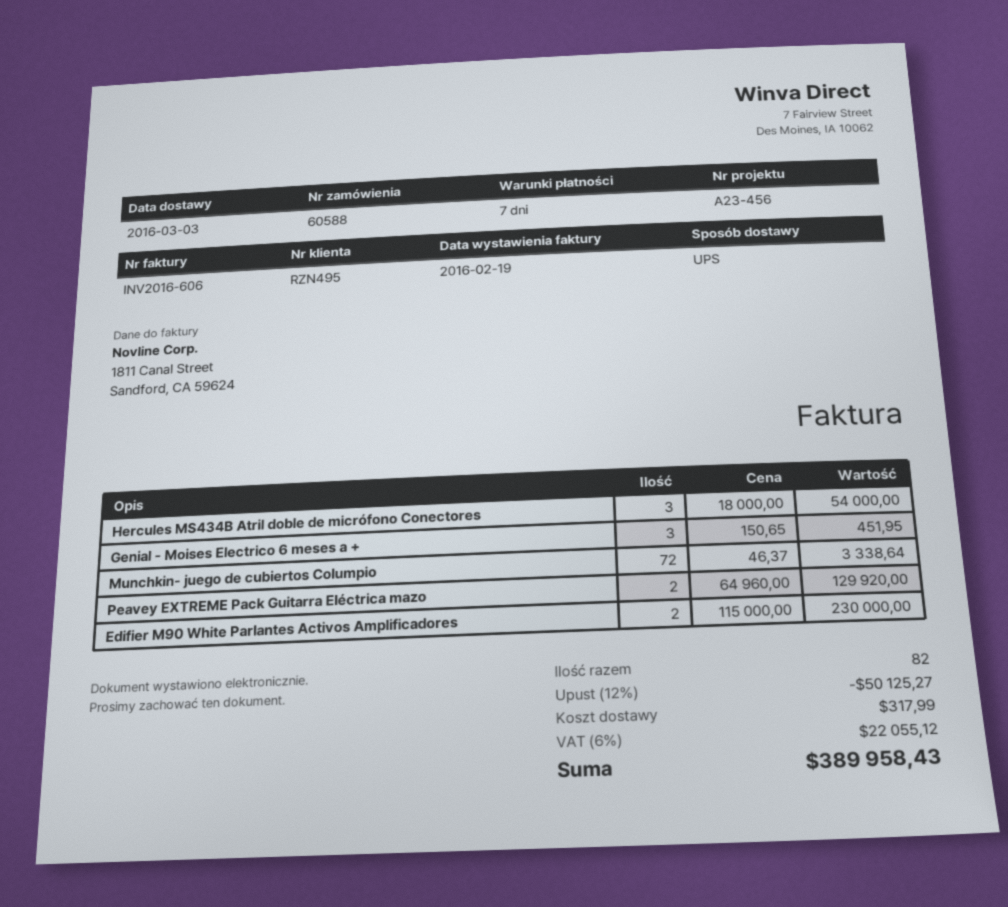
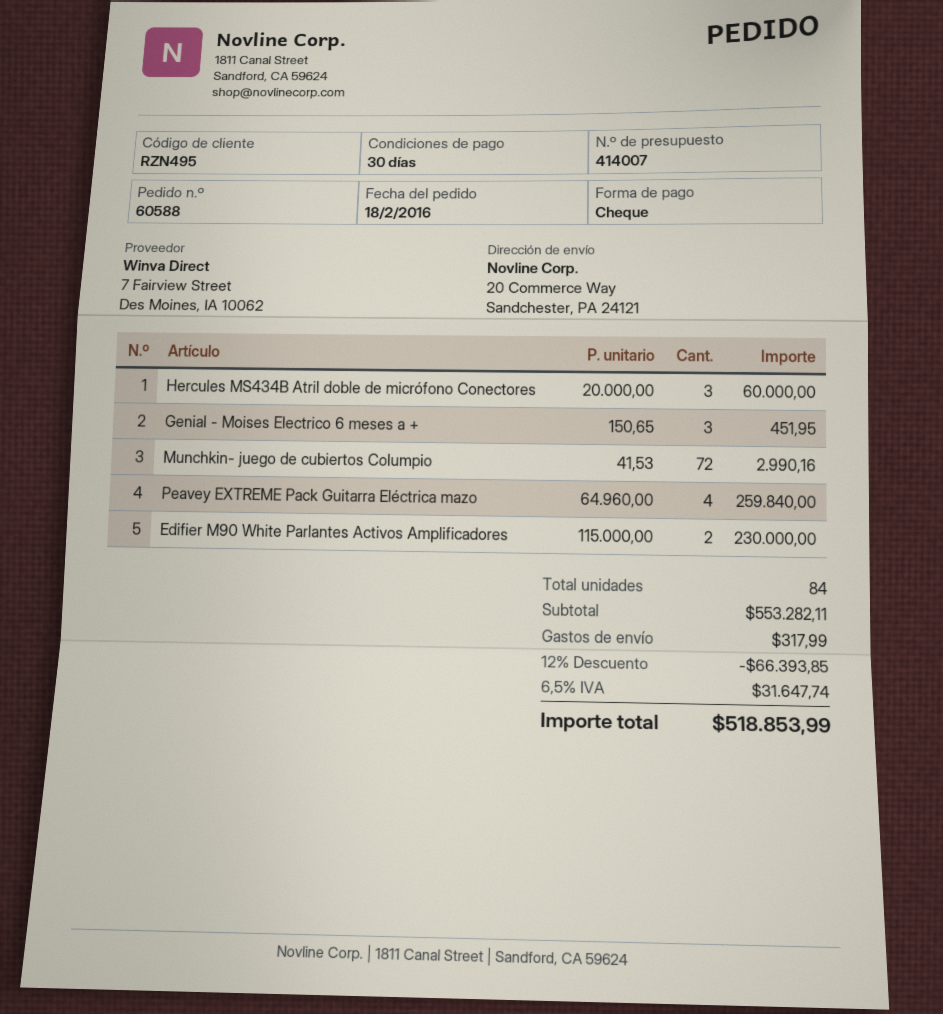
payment terms: 7 days -> 30 days
Hercules MS434B Atril doble de micrófono Conectores: 3 x 18000.00 = 54000.00 -> 3 x 20000.00 = 60000.00
Munchkin- juego de cubiertos Columpio: 72 x 46.37 = 3338.64 -> 72 x 41.53 = 2990.16
Peavey EXTREME Pack Guitarra Eléctrica mazo: 2 x 64960.00 = 129920.00 -> 4 x 64960.00 = 259840.00
total quantity: 82 -> 84
discount: 12% = 50125.27 -> 12% = 66393.85
tax: 6% = 22055.12 -> 6.5% = 31647.74
total: 389958.43 -> 518853.99

